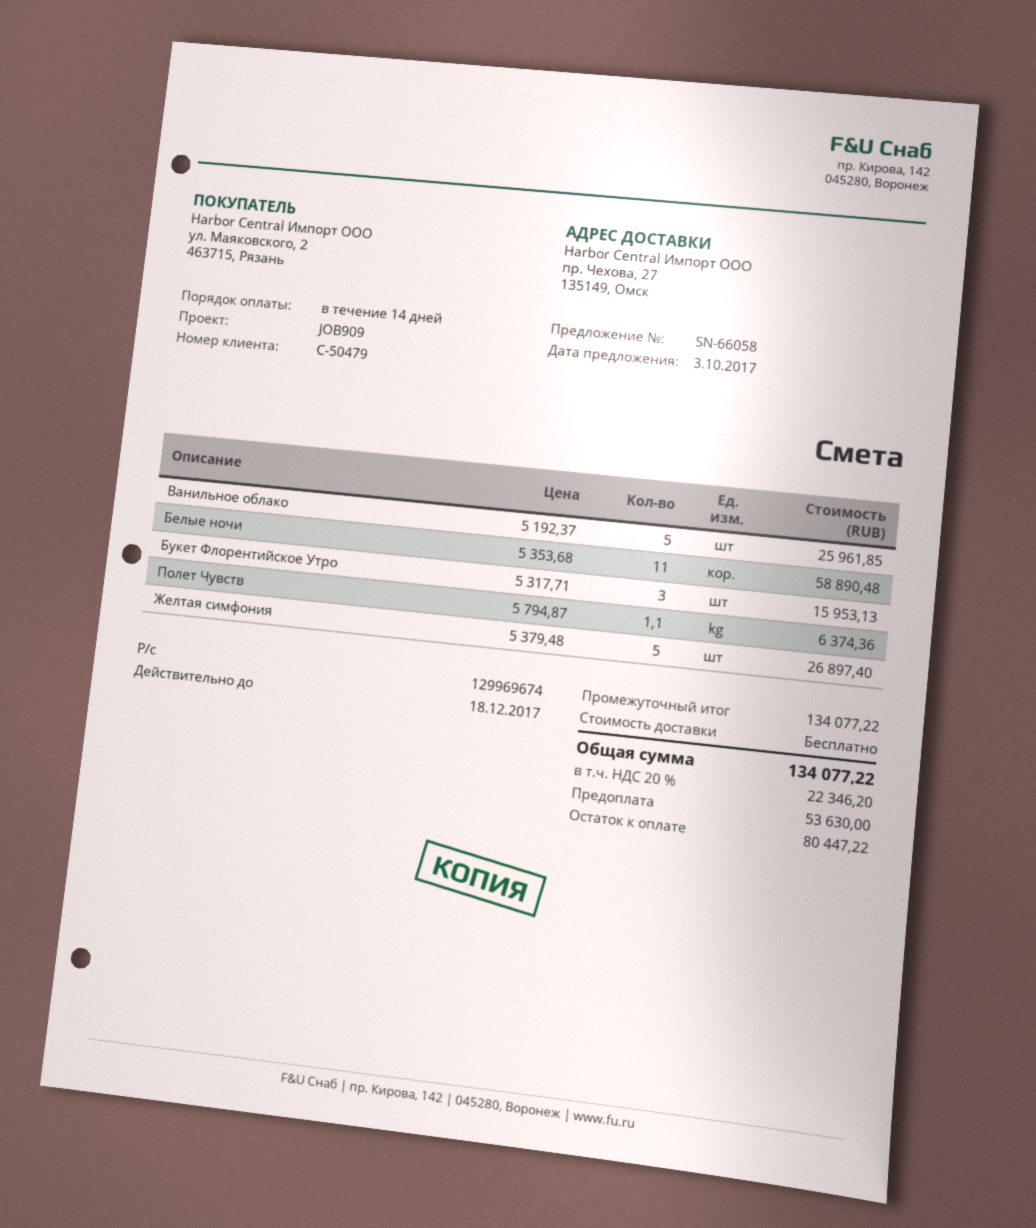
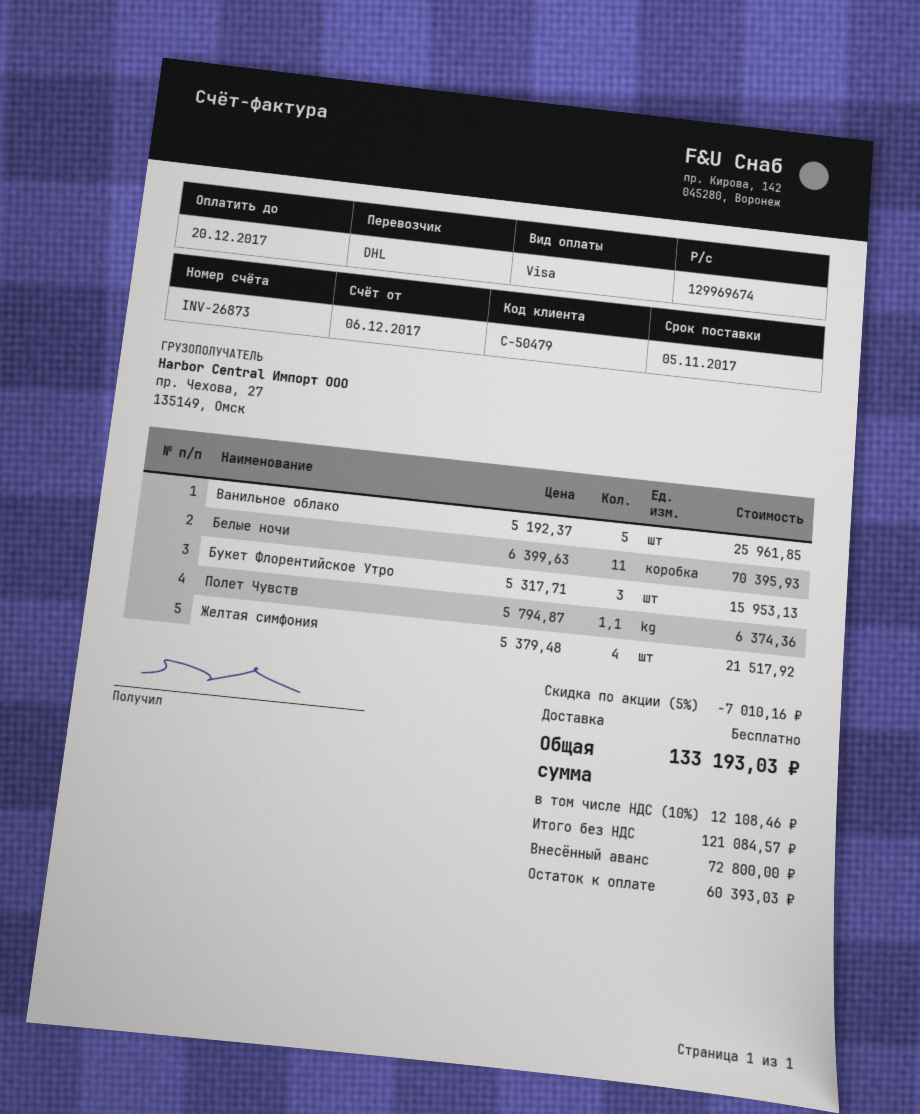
Белые ночи: 11 x 5353.68 = 58890.48 -> 11 x 6399.63 = 70395.93
Желтая симфония: 5 x 5379.48 = 26897.40 -> 4 x 5379.48 = 21517.92
discount: none -> 5% = 7010.16
tax: 20% = 22346.20 -> 10% = 12108.46
total: 134077.22 -> 133193.03
deposit: 53630.00 -> 72800.00
balance: 80447.22 -> 60393.03

